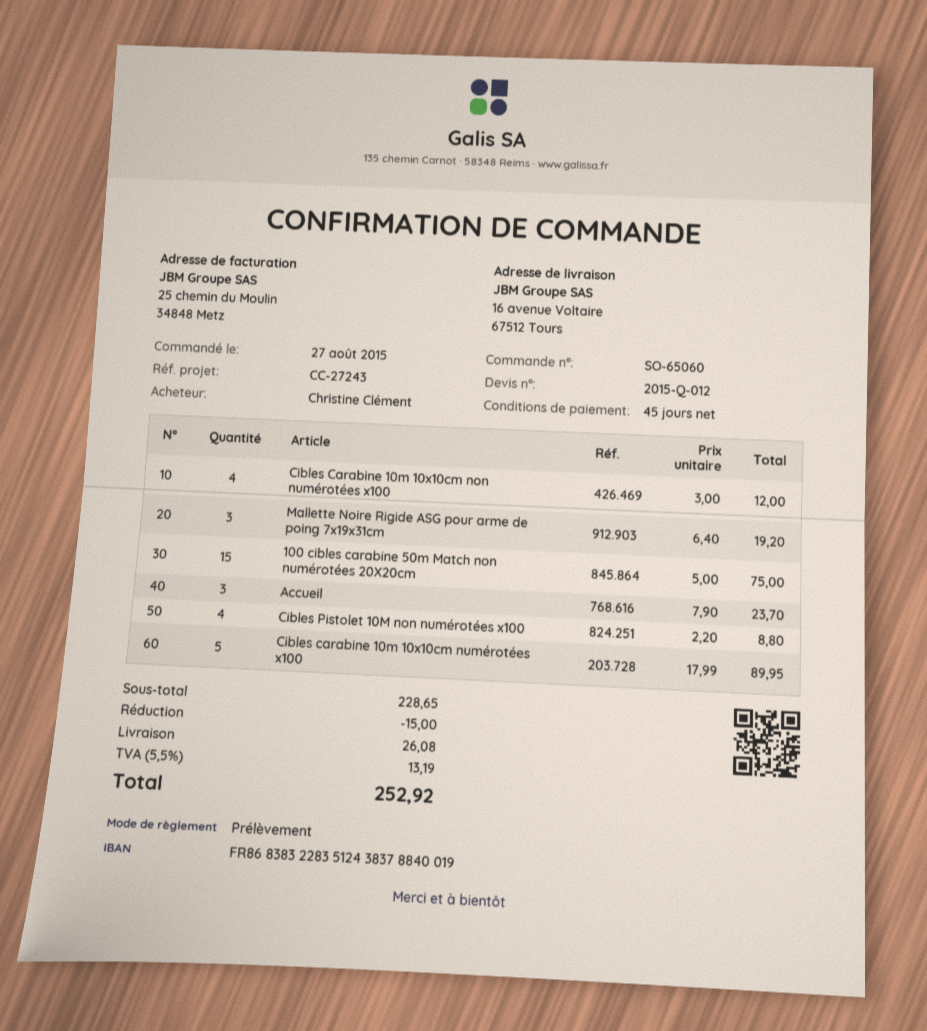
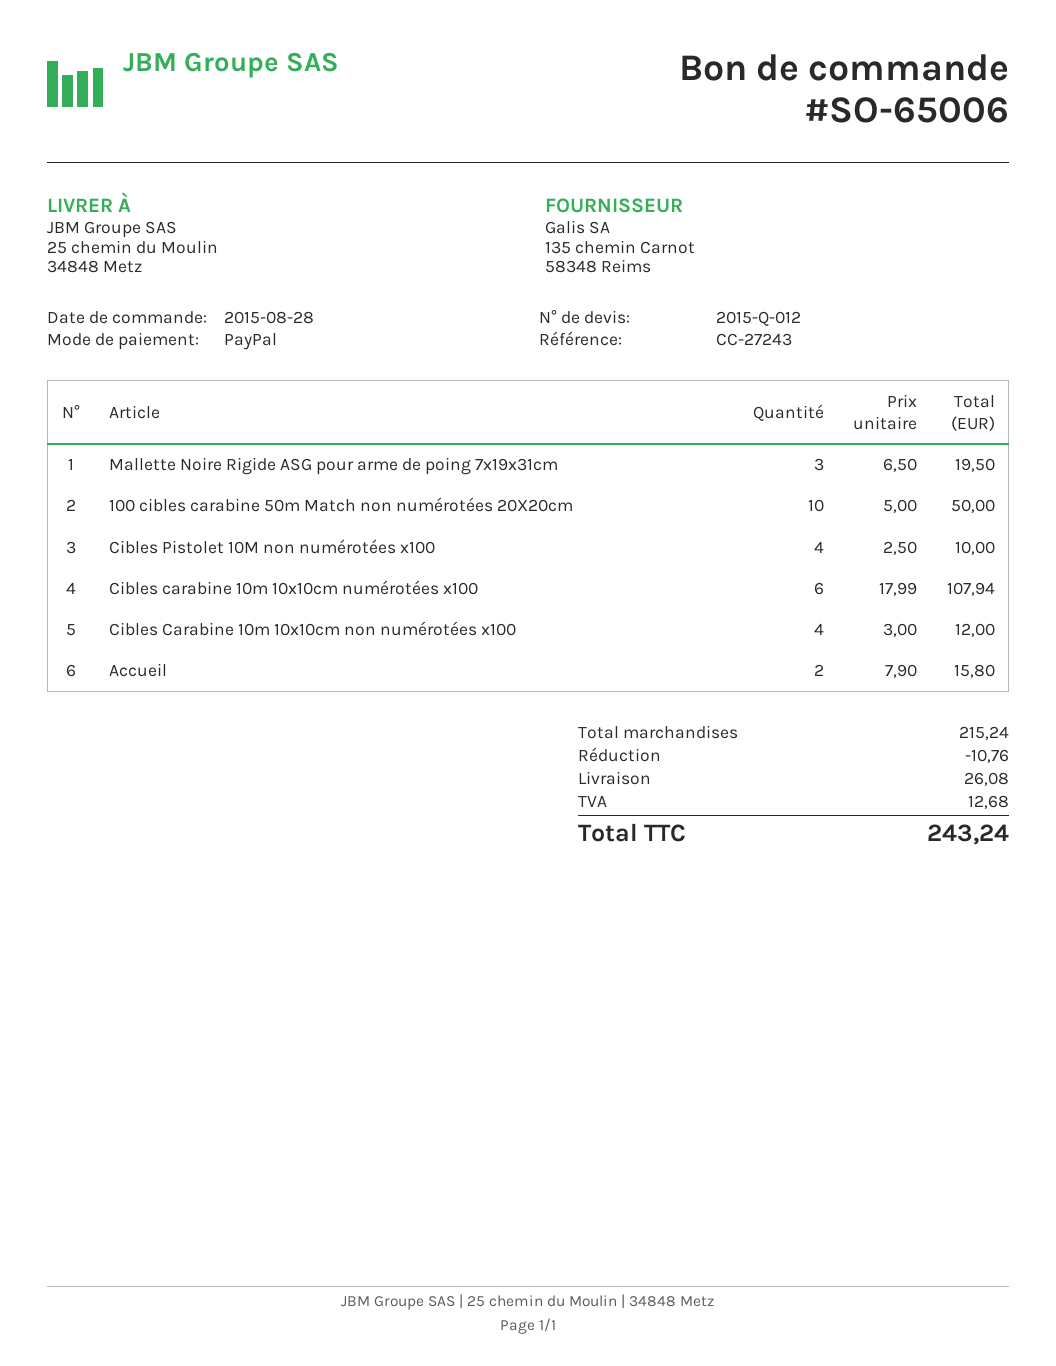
order number: SO-65060 -> SO-65006
order date: 2015-08-27 -> 2015-08-28
payment method: direct debit -> PayPal
ship to: 16 avenue Voltaire, 67512 Tours -> 25 chemin du Moulin, 34848 Metz
Mallette Noire Rigide ASG pour arme de poing 7x19x31cm: 3 x 6.40 = 19.20 -> 3 x 6.50 = 19.50
100 cibles carabine 50m Match non numérotées 20X20cm: 15 x 5.00 = 75.00 -> 10 x 5.00 = 50.00
Accueil: 3 x 7.90 = 23.70 -> 2 x 7.90 = 15.80
Cibles Pistolet 10M non numérotées x100: 4 x 2.20 = 8.80 -> 4 x 2.50 = 10.00
Cibles carabine 10m 10x10cm numérotées x100: 5 x 17.99 = 89.95 -> 6 x 17.99 = 107.94
subtotal: 228.65 -> 215.24
discount: 15.00 -> 10.76
tax: 13.19 -> 12.68
total: 252.92 -> 243.24

